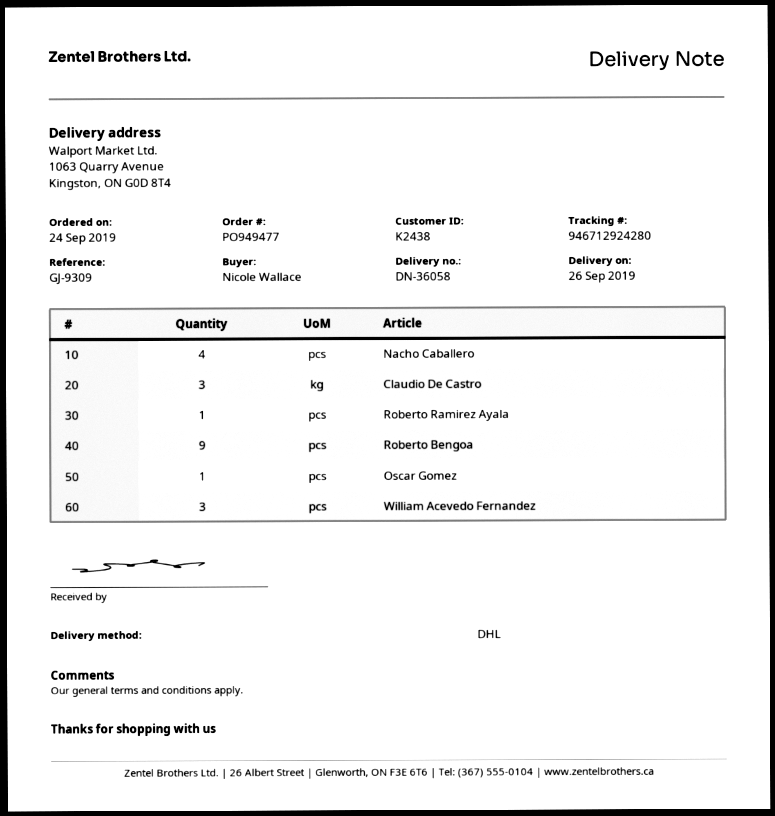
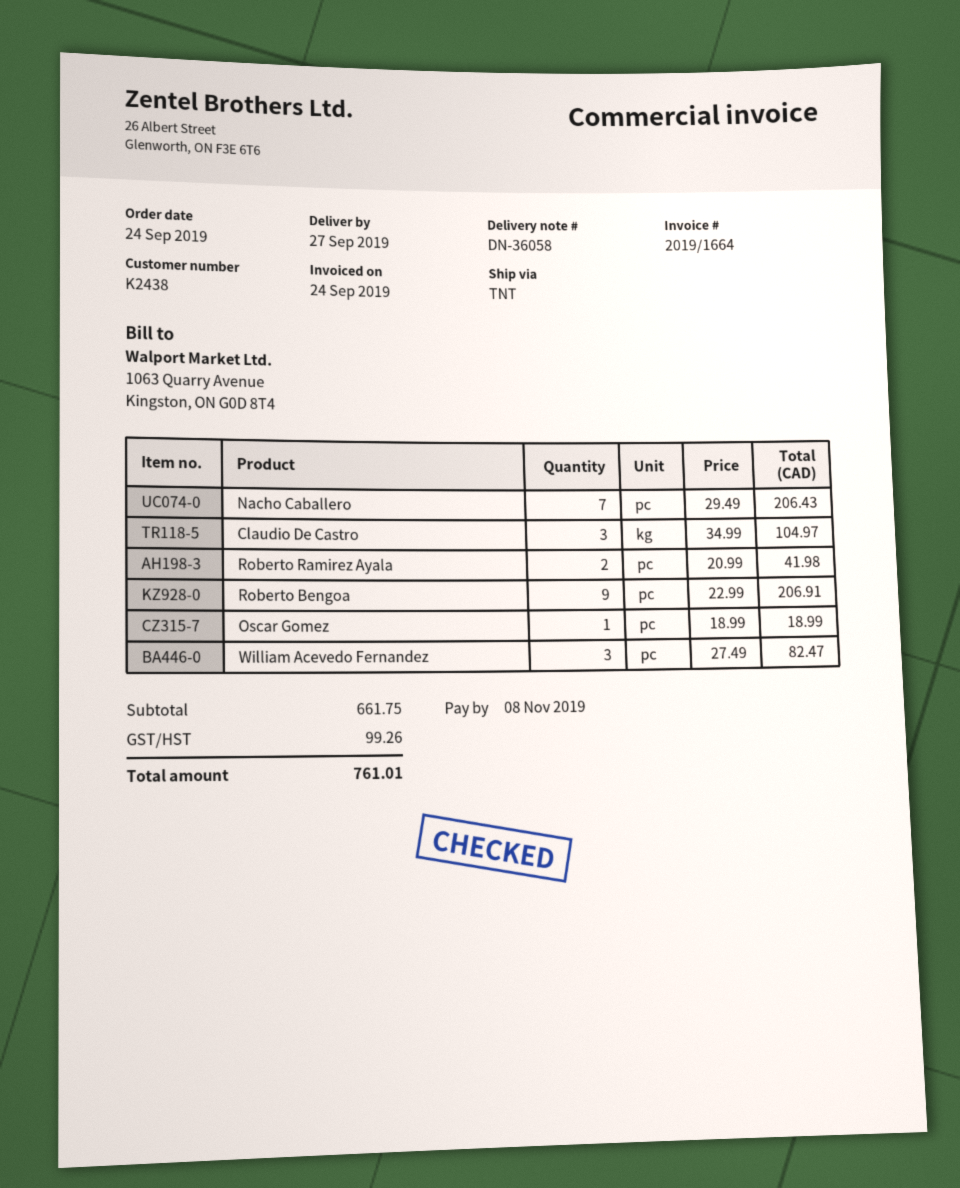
delivery date: 2019-09-26 -> 2019-09-27
shipping method: DHL -> TNT
Nacho Caballero: 4 -> 7
Roberto Ramirez Ayala: 1 -> 2

